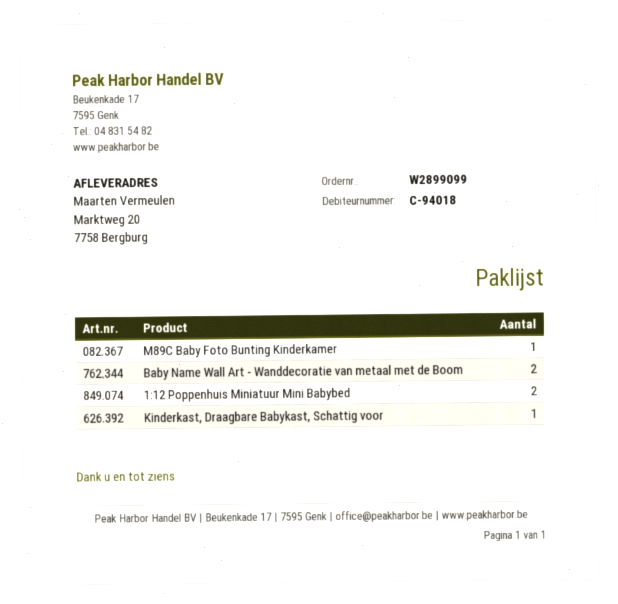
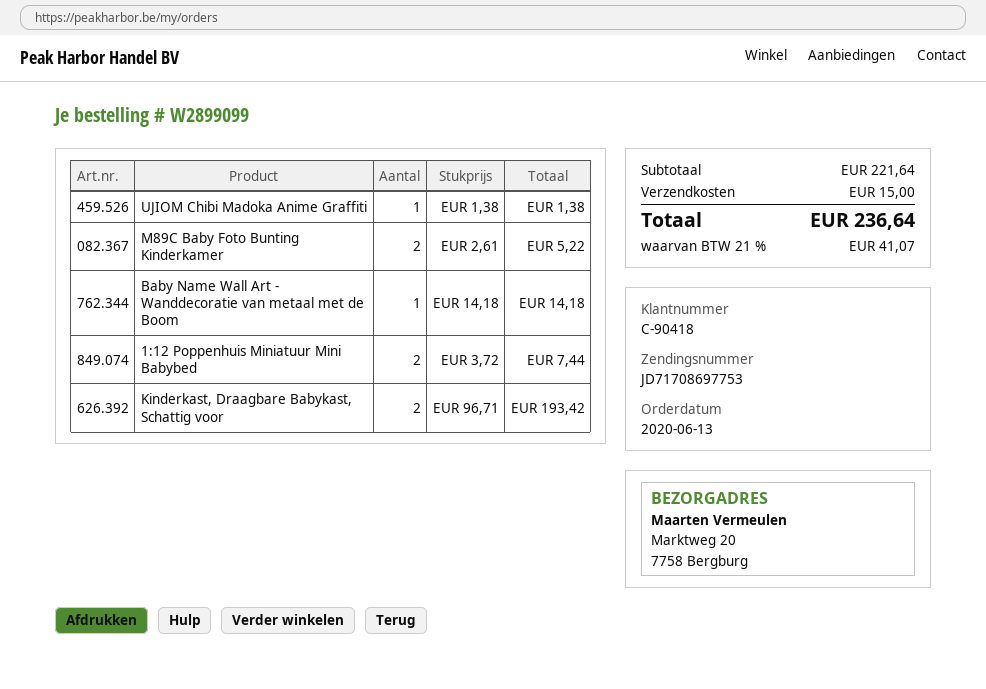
customer number: C-94018 -> C-90418
M89C Baby Foto Bunting Kinderkamer: 1 -> 2
Baby Name Wall Art - Wanddecoratie van metaal met de Boom: 2 -> 1
Kinderkast, Draagbare Babykast, Schattig voor: 1 -> 2
UJIOM Chibi Madoka Anime Graffiti: none -> 1

